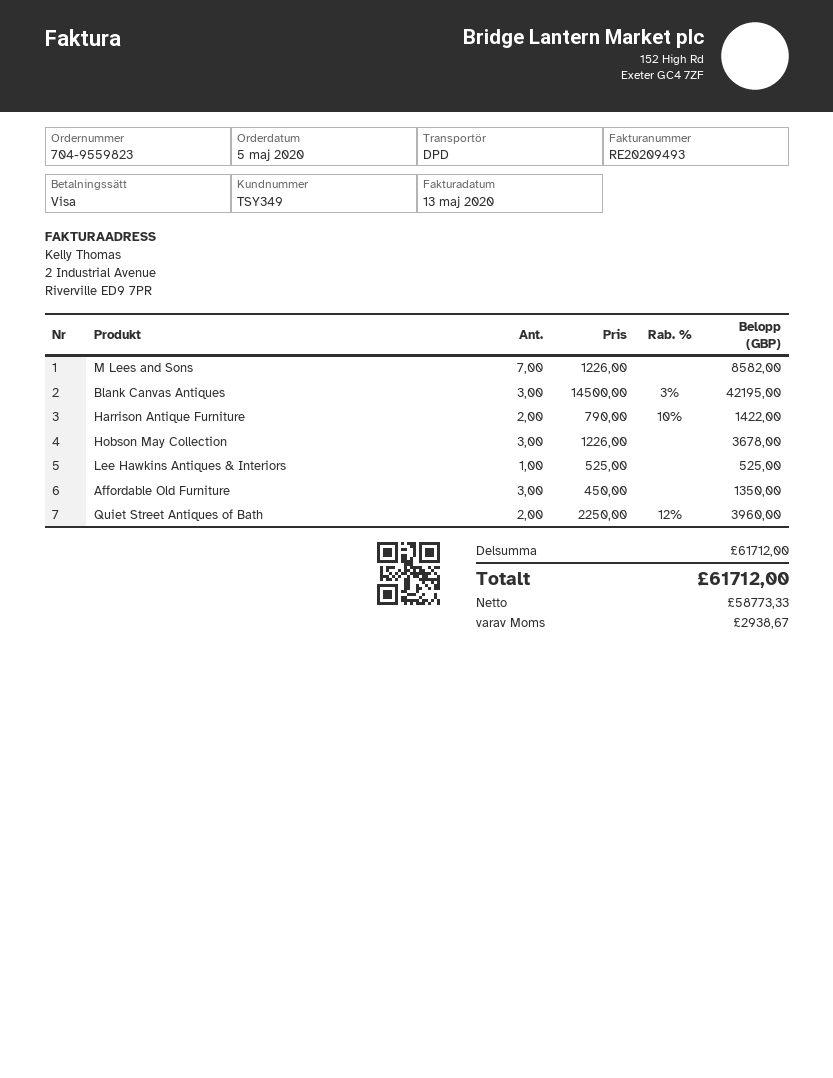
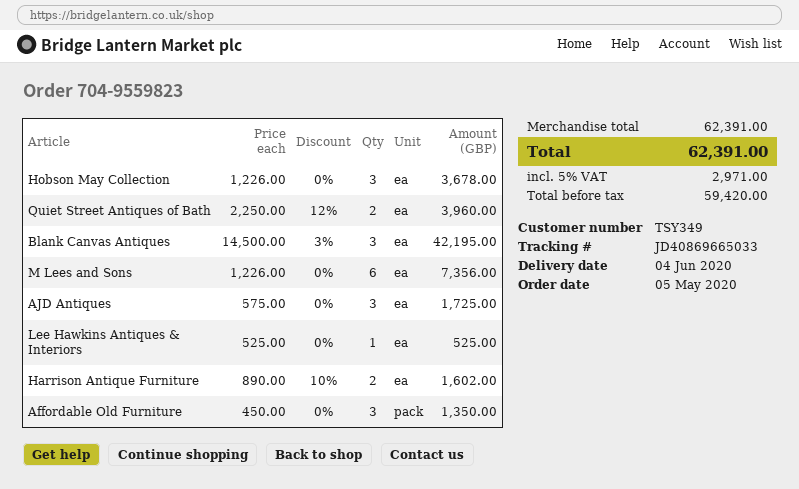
M Lees and Sons: 7 x 1226.00 = 8582.00 -> 6 x 1226.00 = 7356.00
Harrison Antique Furniture: 2 x 790.00 - 10% = 1422.00 -> 2 x 890.00 - 10% = 1602.00
AJD Antiques: none -> 3 x 575.00 = 1725.00
subtotal: 61712.00 -> 62391.00
net: 58773.33 -> 59420.00
tax: 2938.67 -> 2971.00
total: 61712.00 -> 62391.00

